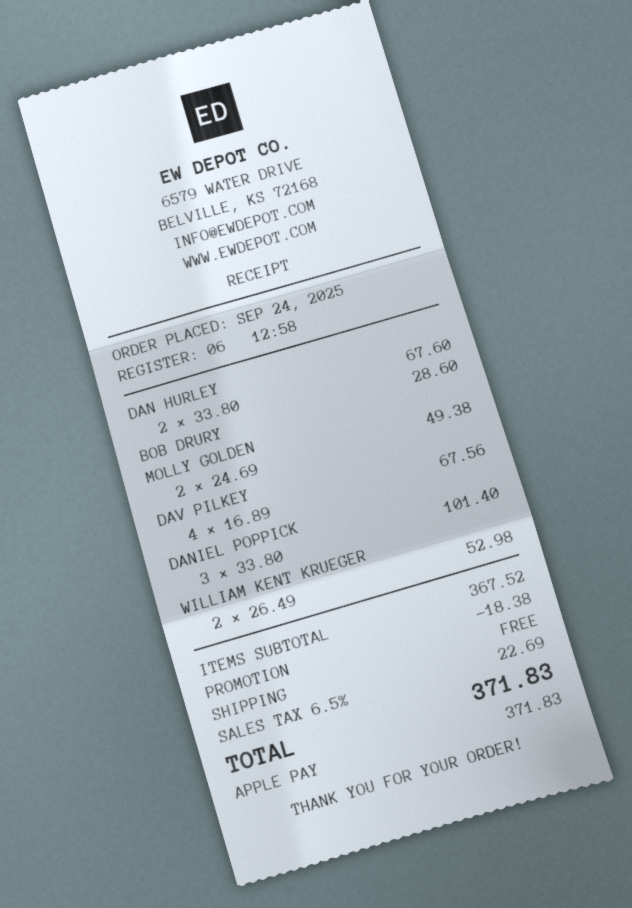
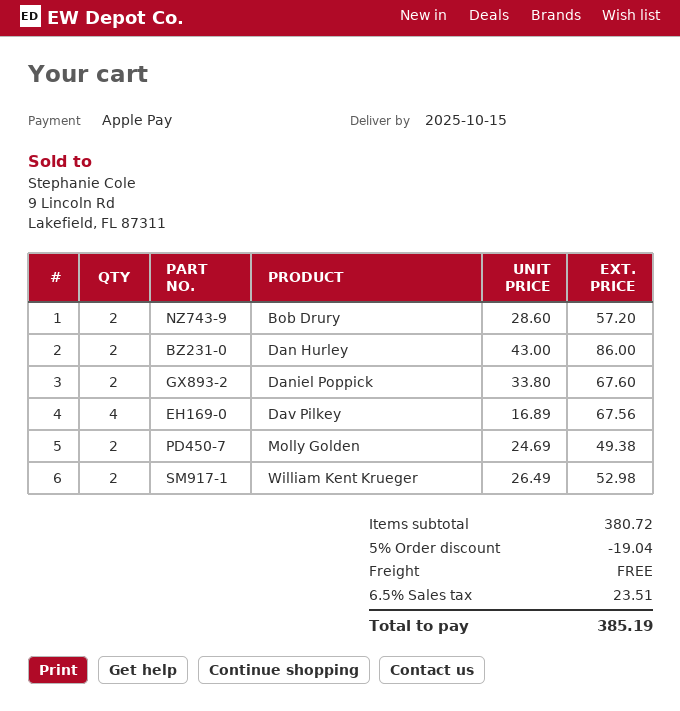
DAN HURLEY: 2 x 33.80 = 67.60 -> 2 x 43.00 = 86.00
BOB DRURY: 1 x 28.60 = 28.60 -> 2 x 28.60 = 57.20
DANIEL POPPICK: 3 x 33.80 = 101.40 -> 2 x 33.80 = 67.60
subtotal: 367.52 -> 380.72
discount: 18.38 -> 19.04
tax: 6.5% = 22.69 -> 6.5% = 23.51
total: 371.83 -> 385.19

